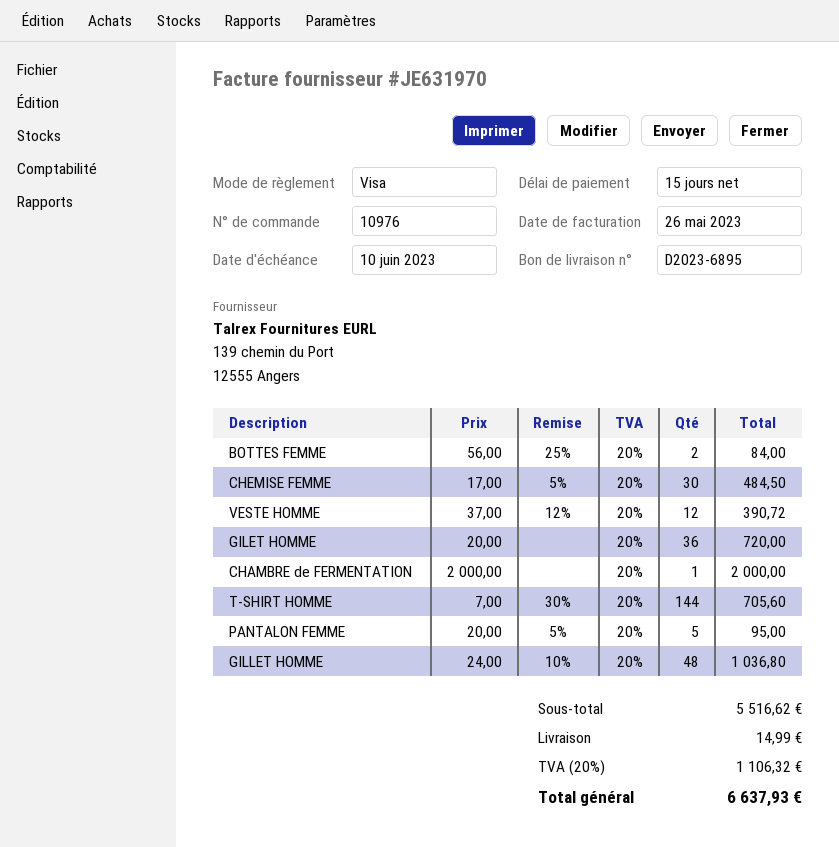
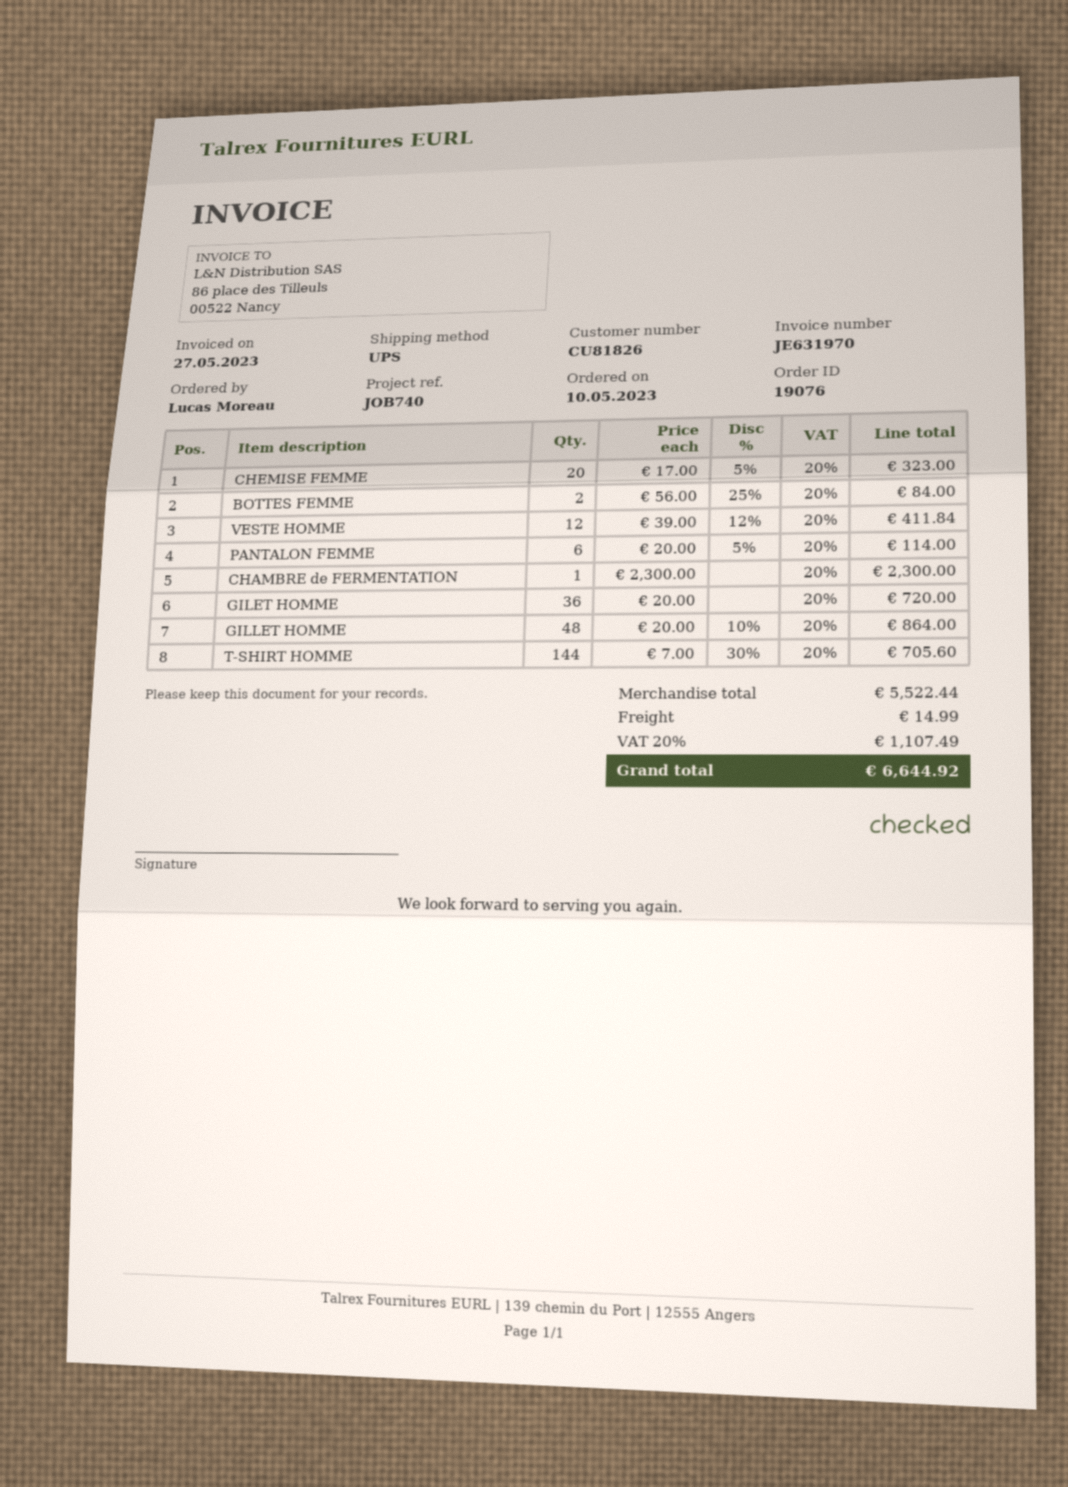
order number: 10976 -> 19076
invoice date: 2023-05-26 -> 2023-05-27
CHEMISE FEMME: 30 x 17.00 - 5% = 484.50 -> 20 x 17.00 - 5% = 323.00
VESTE HOMME: 12 x 37.00 - 12% = 390.72 -> 12 x 39.00 - 12% = 411.84
CHAMBRE de FERMENTATION: 1 x 2000.00 = 2000.00 -> 1 x 2300.00 = 2300.00
PANTALON FEMME: 5 x 20.00 - 5% = 95.00 -> 6 x 20.00 - 5% = 114.00
GILLET HOMME: 48 x 24.00 - 10% = 1036.80 -> 48 x 20.00 - 10% = 864.00
subtotal: 5516.62 -> 5522.44
tax: 20% = 1106.32 -> 20% = 1107.49
total: 6637.93 -> 6644.92

